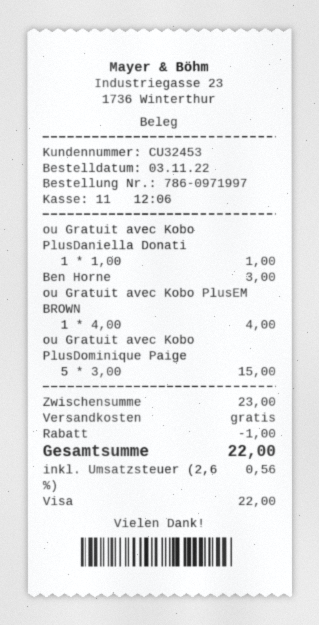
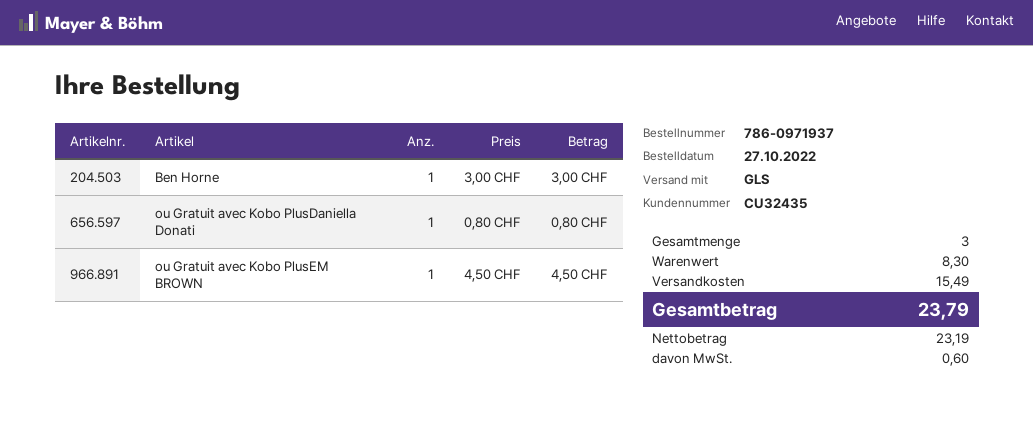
order number: 786-0971997 -> 786-0971937
order date: 2022-11-03 -> 2022-10-27
customer number: CU32453 -> CU32435
ou Gratuit avec Kobo PlusDaniella Donati: 1 x 1.00 = 1.00 -> 1 x 0.80 = 0.80
ou Gratuit avec Kobo PlusEM BROWN: 1 x 4.00 = 4.00 -> 1 x 4.50 = 4.50
ou Gratuit avec Kobo PlusDominique Paige: 5 x 3.00 = 15.00 -> none
subtotal: 23.00 -> 8.30
discount: 1.00 -> none
shipping: 0.00 -> 15.49
tax: 0.56 -> 0.60
total: 22.00 -> 23.79

